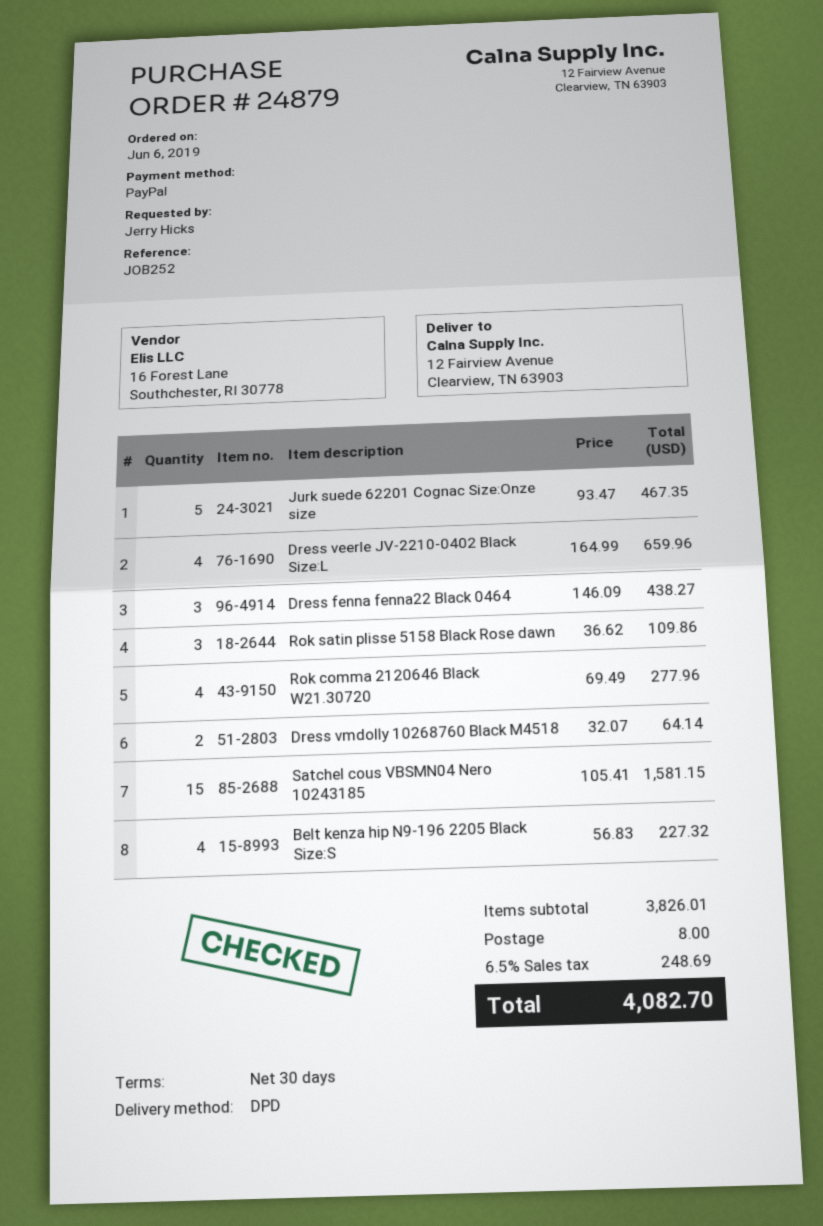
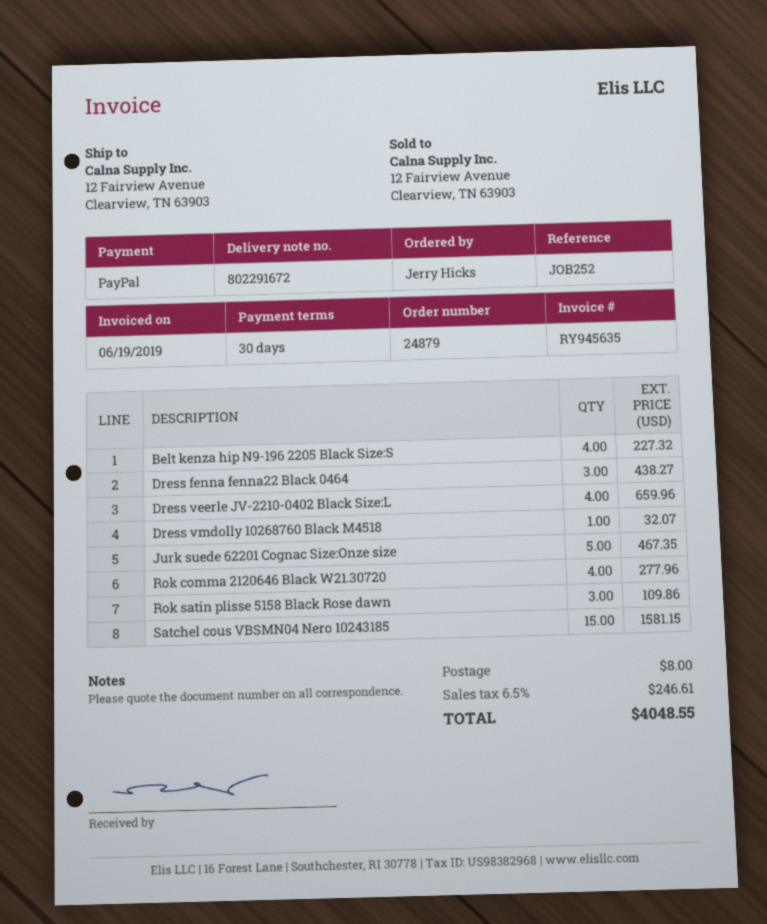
Dress vmdolly 10268760 Black M4518: 2 for 64.14 -> 1 for 32.07
tax: 6.5% = 248.69 -> 6.5% = 246.61
total: 4082.70 -> 4048.55

